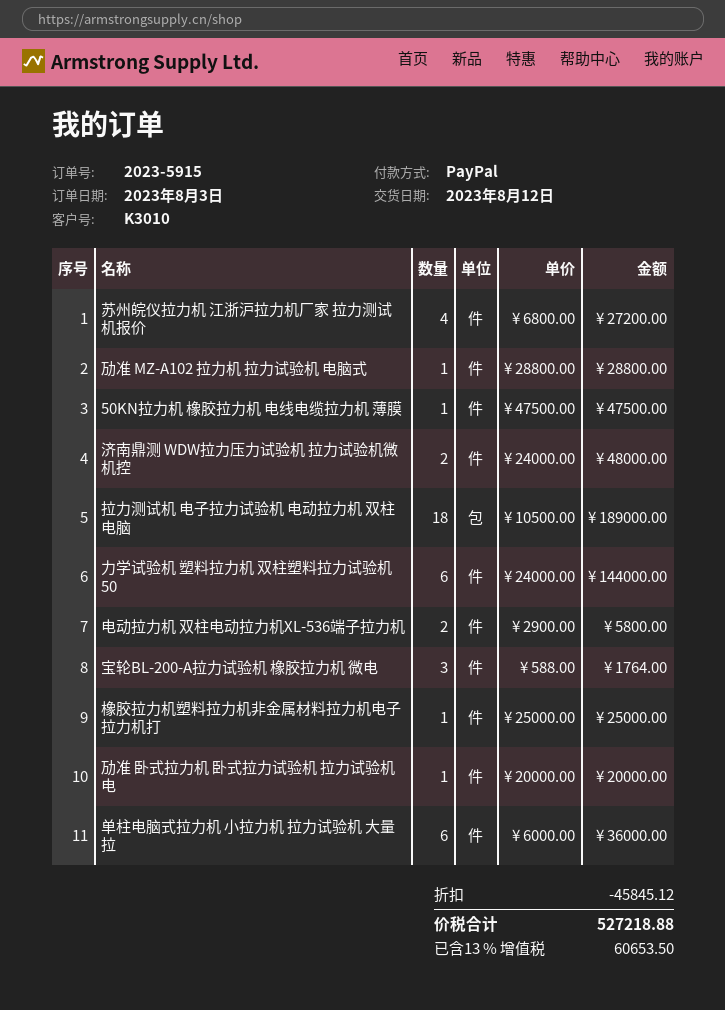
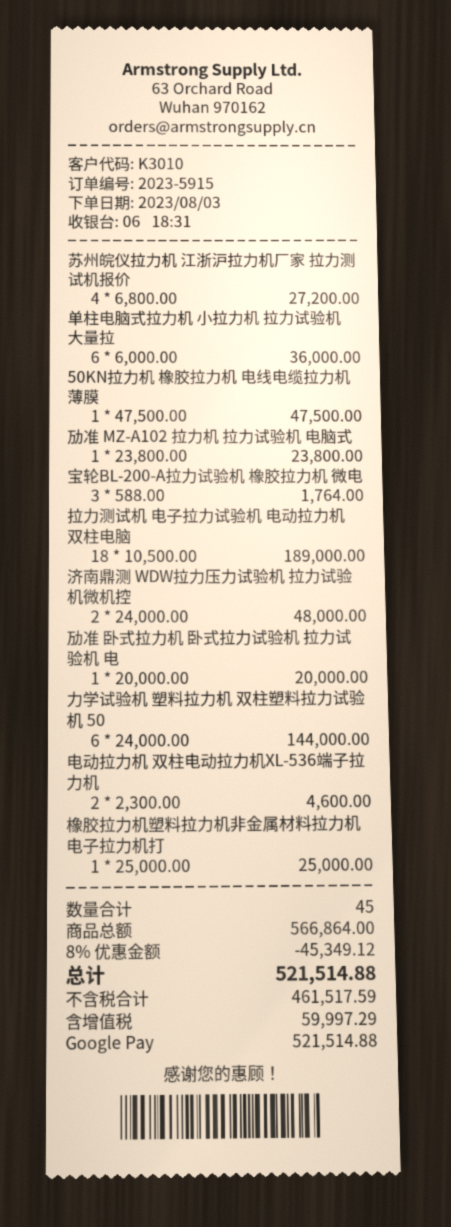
payment method: PayPal -> Google Pay
劢准 MZ-A102 拉力机 拉力试验机 电脑式: 1 x 28800.00 = 28800.00 -> 1 x 23800.00 = 23800.00
电动拉力机 双柱电动拉力机XL-536端子拉力机: 2 x 2900.00 = 5800.00 -> 2 x 2300.00 = 4600.00
discount: 45845.12 -> 45349.12
tax: 60653.50 -> 59997.29
total: 527218.88 -> 521514.88

